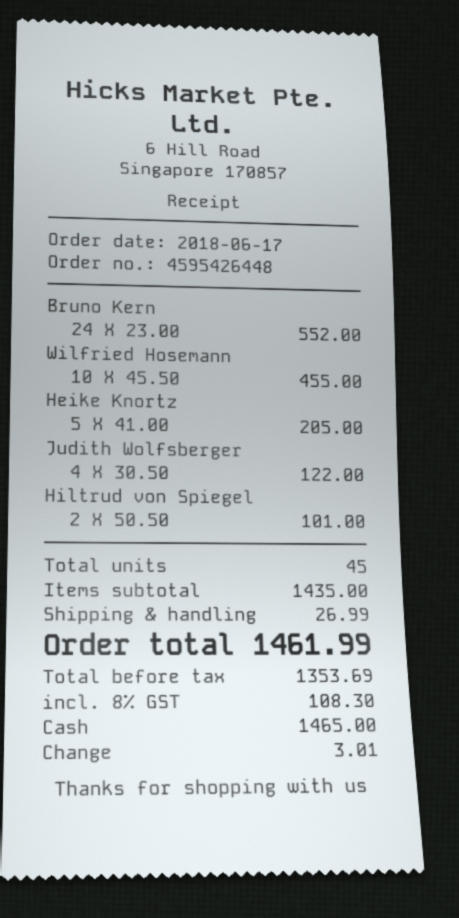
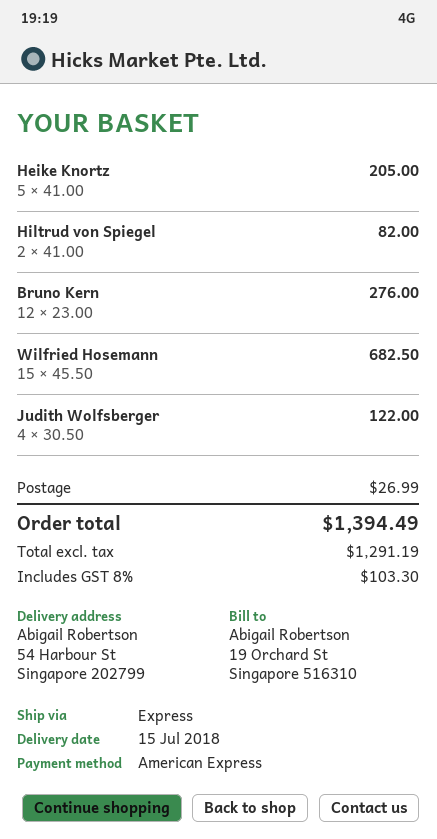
payment method: cash -> American Express
Bruno Kern: 24 x 23.00 = 552.00 -> 12 x 23.00 = 276.00
Wilfried Hosemann: 10 x 45.50 = 455.00 -> 15 x 45.50 = 682.50
Hiltrud von Spiegel: 2 x 50.50 = 101.00 -> 2 x 41.00 = 82.00
net: 1353.69 -> 1291.19
tax: 8% = 108.30 -> 8% = 103.30
total: 1461.99 -> 1394.49

